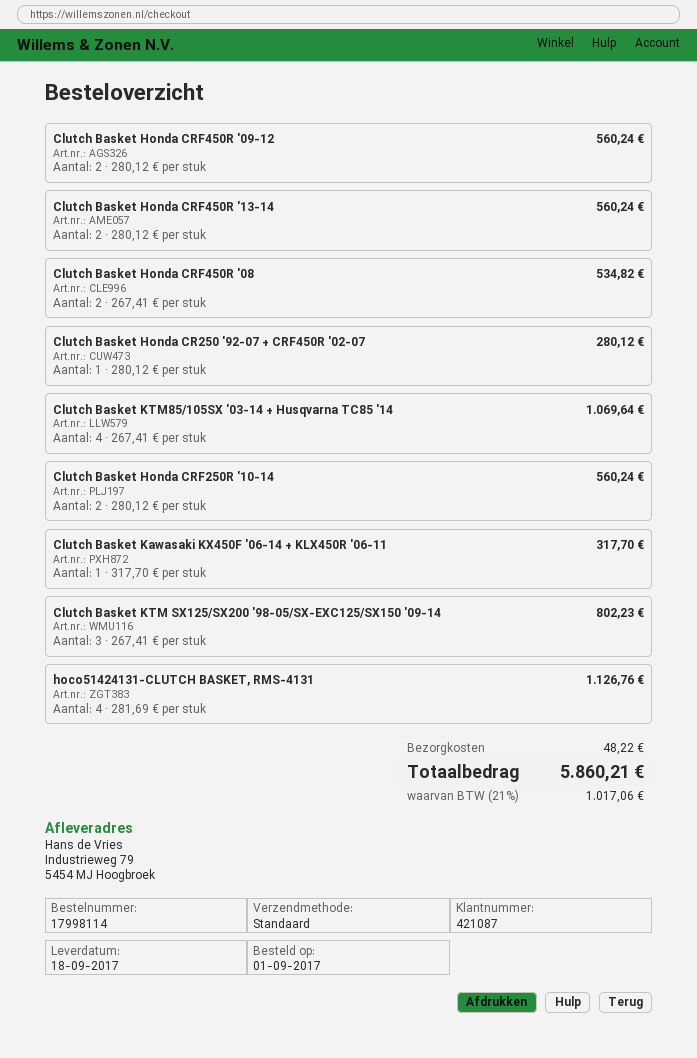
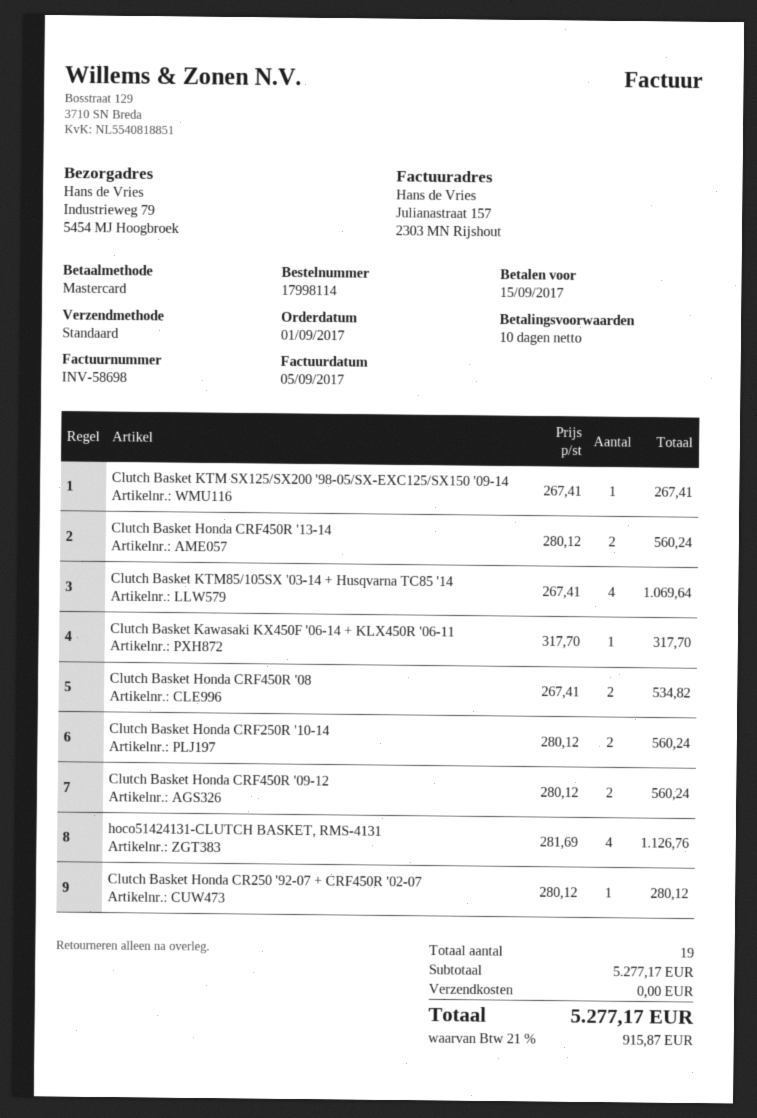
Clutch Basket KTM SX125/SX200 '98-05/SX-EXC125/SX150 '09-14: 3 x 267.41 = 802.23 -> 1 x 267.41 = 267.41
shipping: 48.22 -> 0.00
tax: 21% = 1017.06 -> 21% = 915.87
total: 5860.21 -> 5277.17

